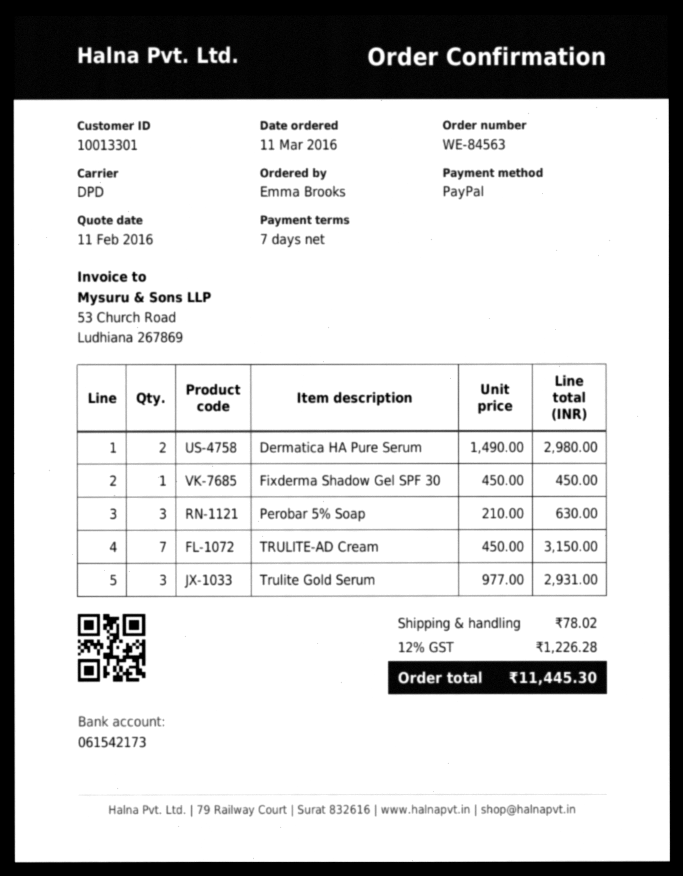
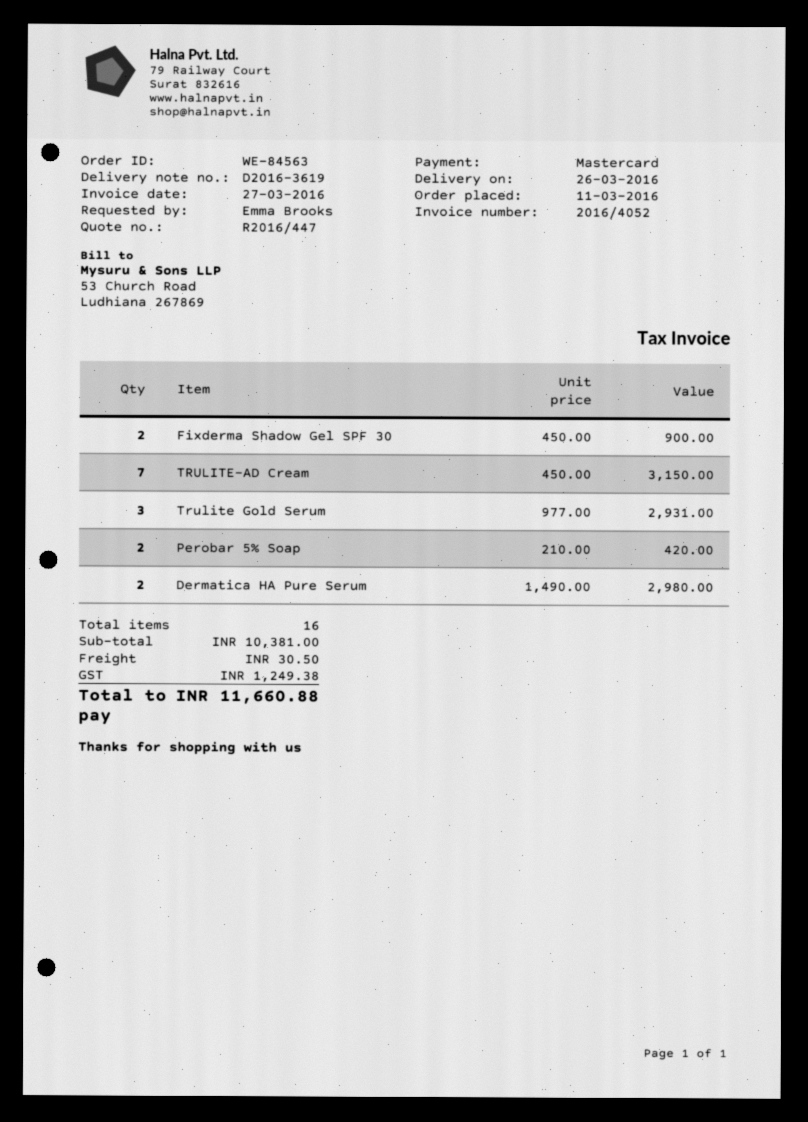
payment method: PayPal -> Mastercard
Fixderma Shadow Gel SPF 30: 1 x 450.00 = 450.00 -> 2 x 450.00 = 900.00
Perobar 5% Soap: 3 x 210.00 = 630.00 -> 2 x 210.00 = 420.00
shipping: 78.02 -> 30.50
tax: 1226.28 -> 1249.38
total: 11445.30 -> 11660.88

